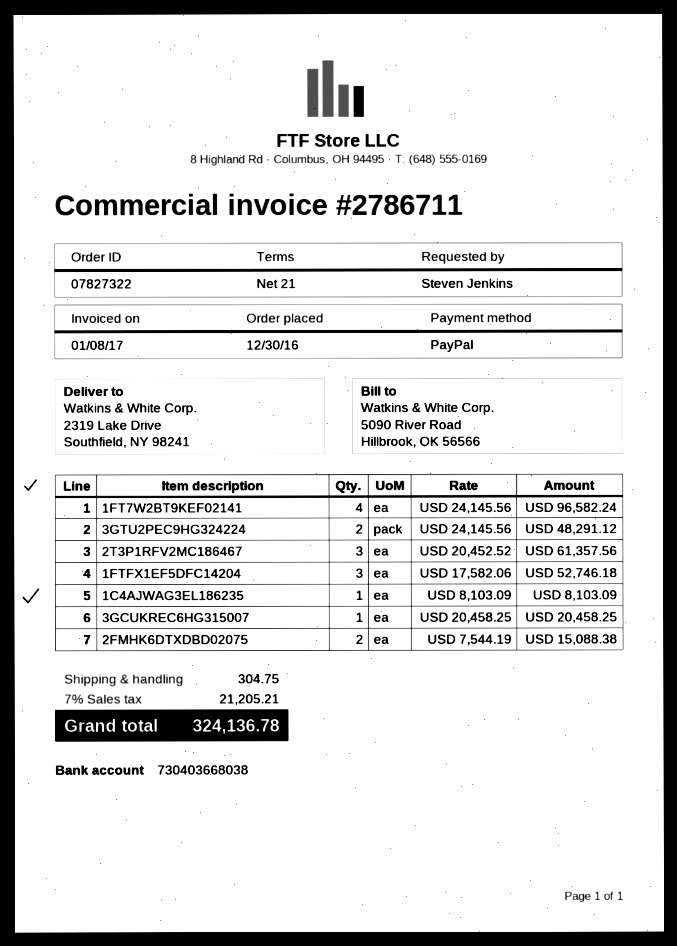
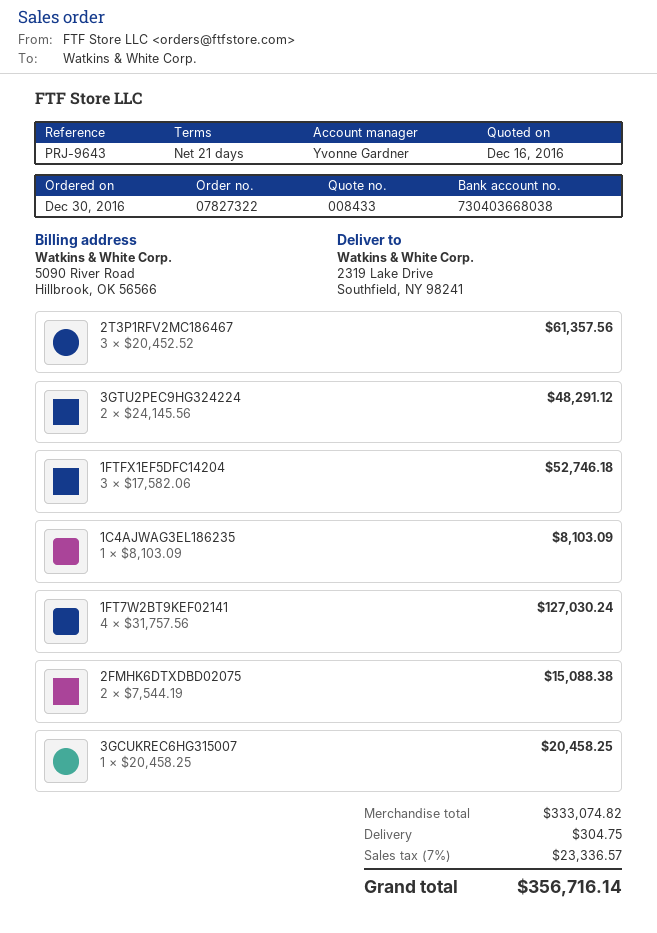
1FT7W2BT9KEF02141: 4 x 24145.56 = 96582.24 -> 4 x 31757.56 = 127030.24
tax: 7% = 21205.21 -> 7% = 23336.57
total: 324136.78 -> 356716.14

